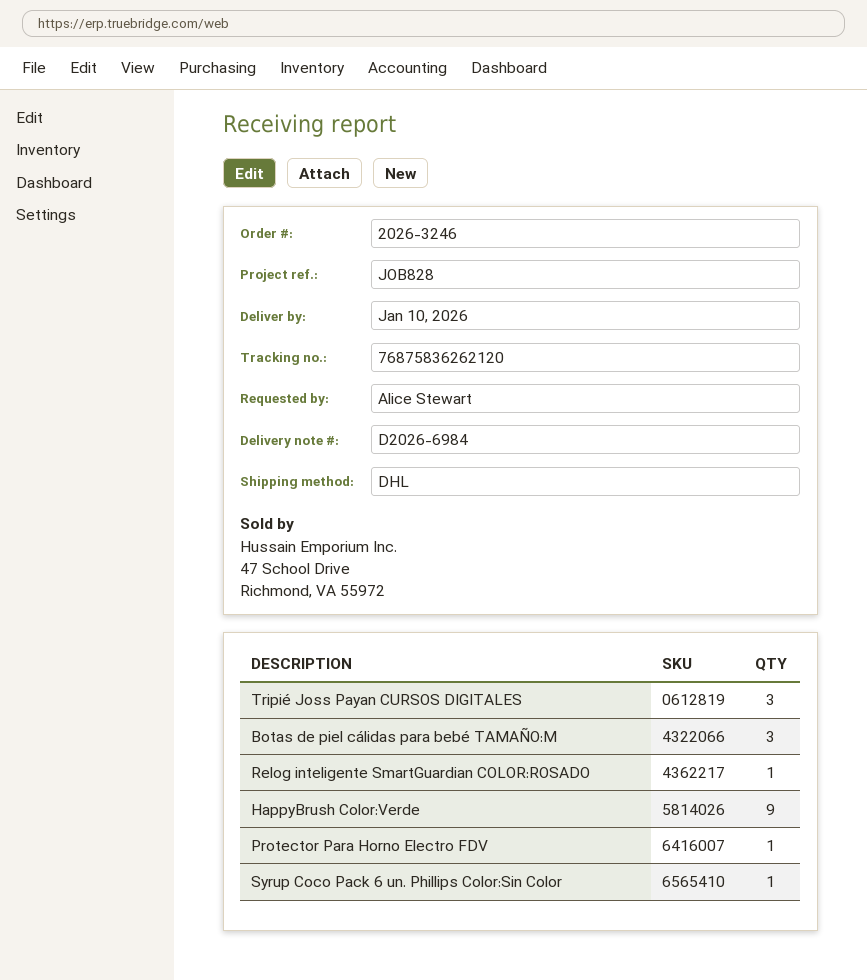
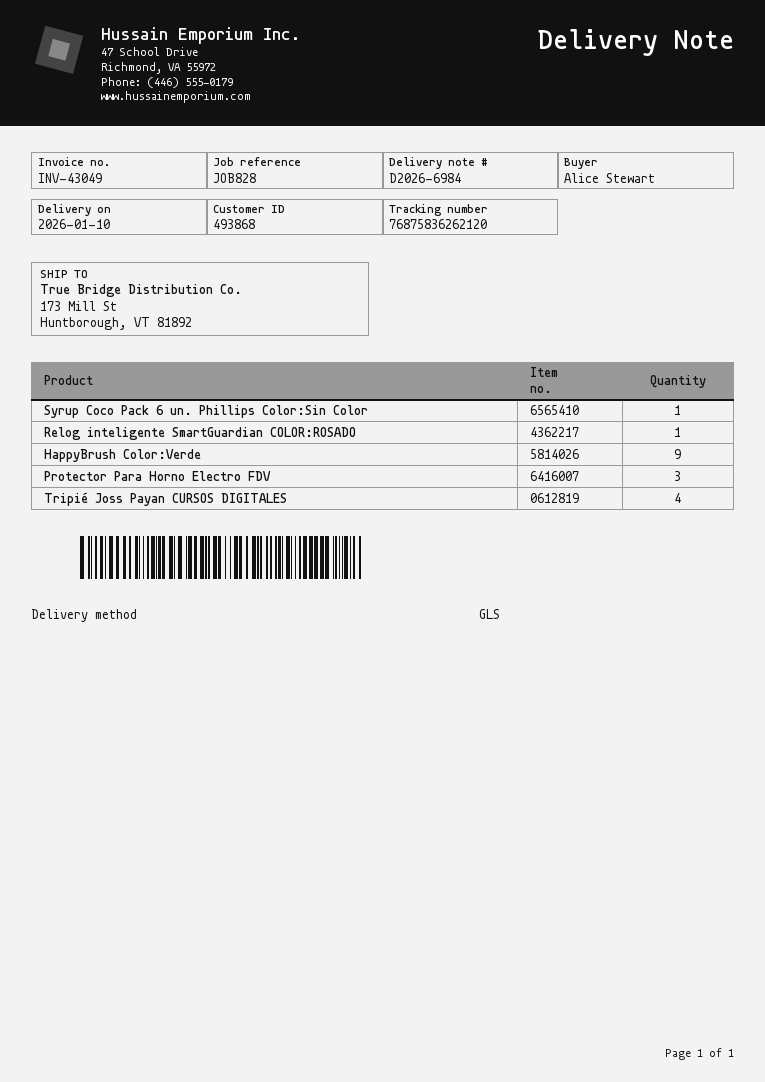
shipping method: DHL -> GLS
Tripié Joss Payan CURSOS DIGITALES: 3 -> 4
Botas de piel cálidas para bebé TAMAÑO:M: 3 -> none
Protector Para Horno Electro FDV: 1 -> 3

